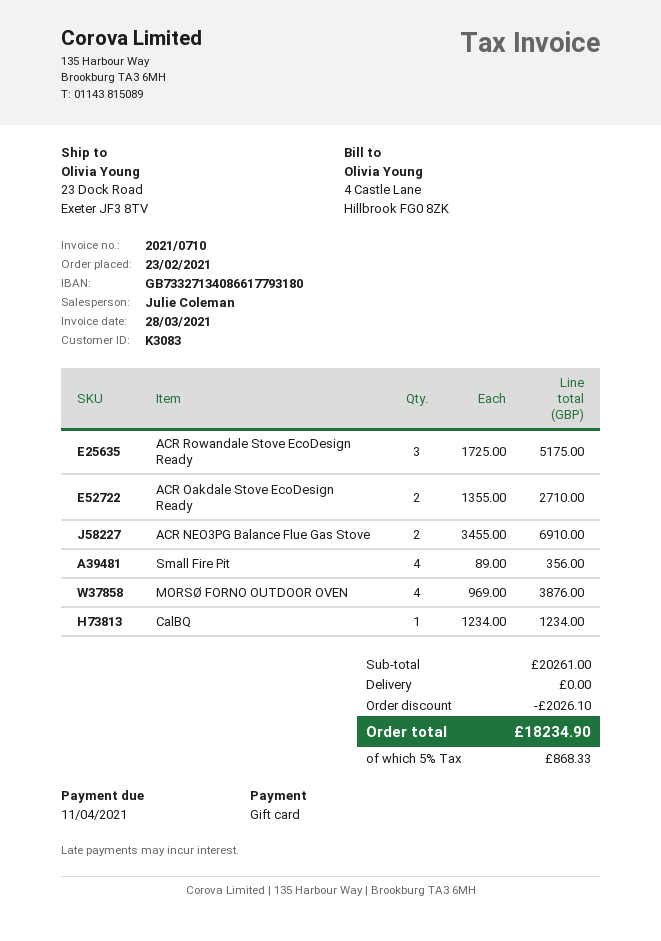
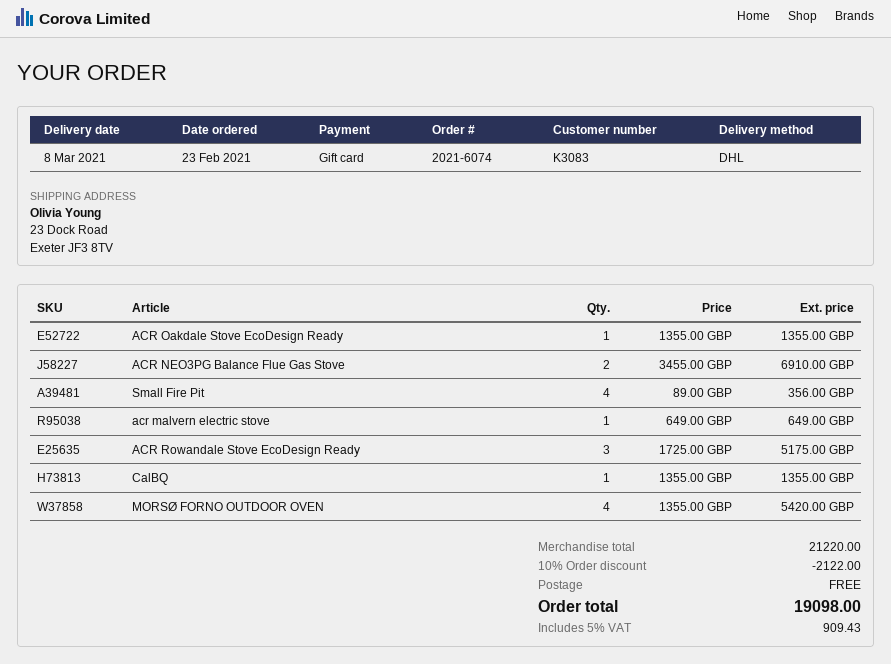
ACR Oakdale Stove EcoDesign Ready: 2 x 1355.00 = 2710.00 -> 1 x 1355.00 = 1355.00
MORSØ FORNO OUTDOOR OVEN: 4 x 969.00 = 3876.00 -> 4 x 1355.00 = 5420.00
CalBQ: 1 x 1234.00 = 1234.00 -> 1 x 1355.00 = 1355.00
acr malvern electric stove: none -> 1 x 649.00 = 649.00
subtotal: 20261.00 -> 21220.00
discount: 2026.10 -> 2122.00
tax: 5% = 868.33 -> 5% = 909.43
total: 18234.90 -> 19098.00

